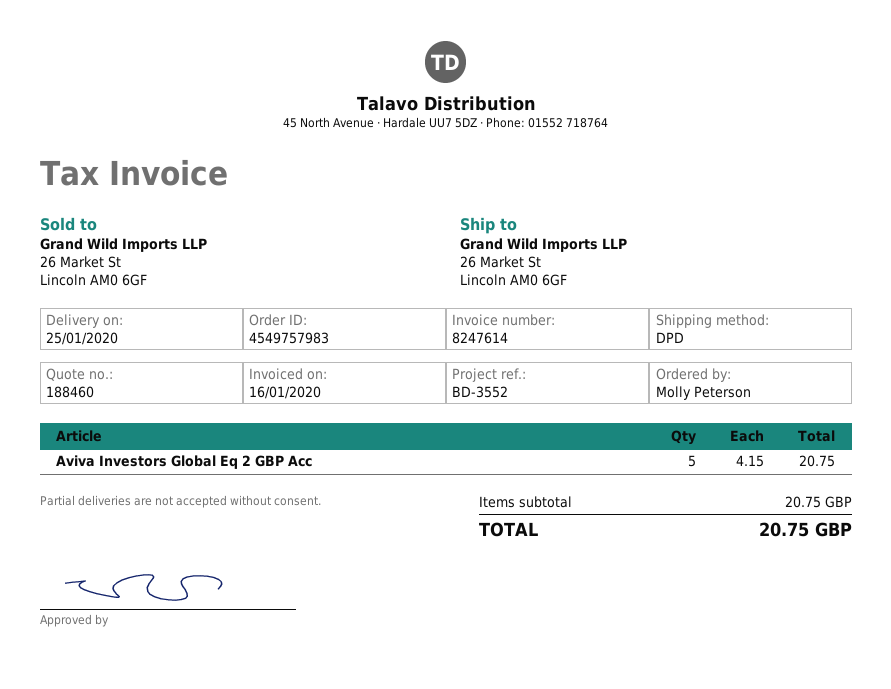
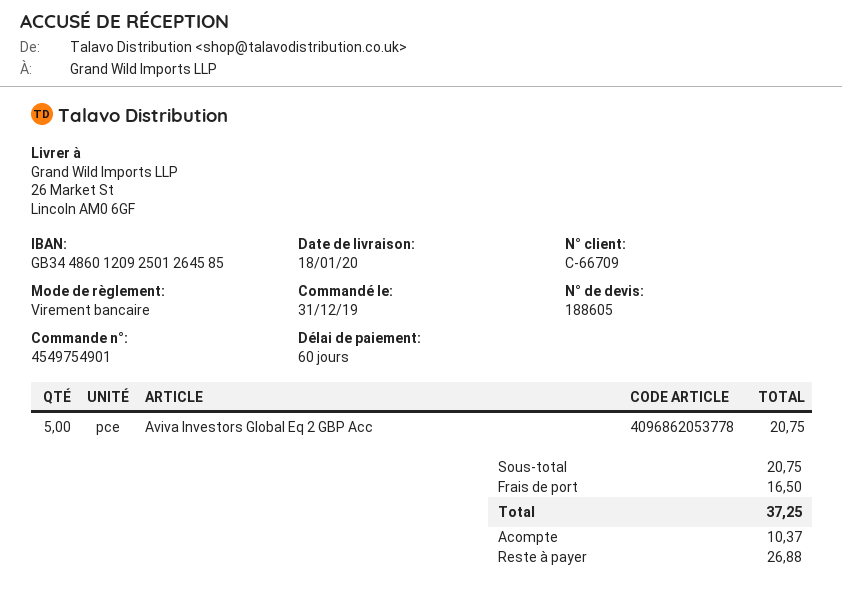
quote number: 188460 -> 188605
order number: 4549757983 -> 4549754901
delivery date: 2020-01-25 -> 2020-01-18
shipping: none -> 16.50
total: 20.75 -> 37.25

